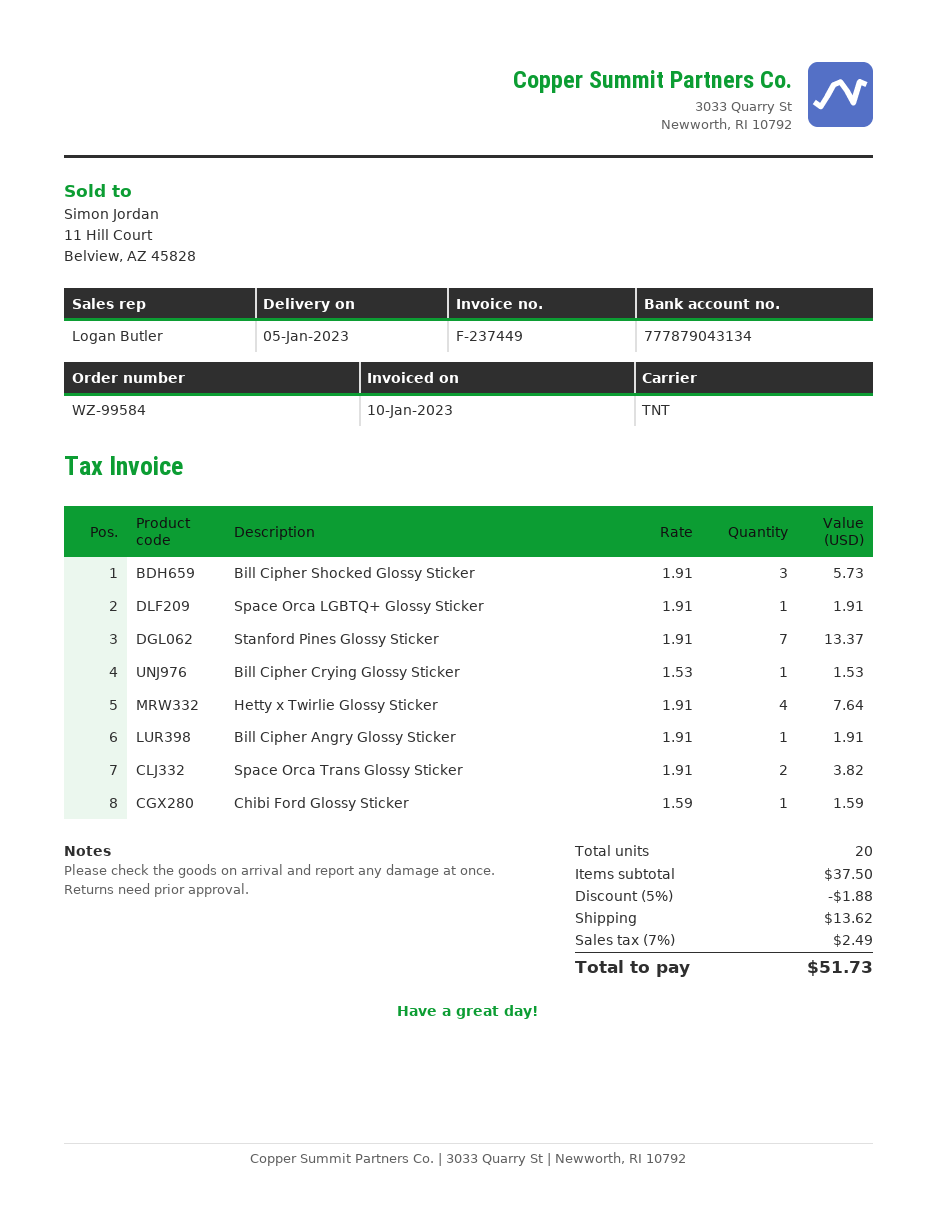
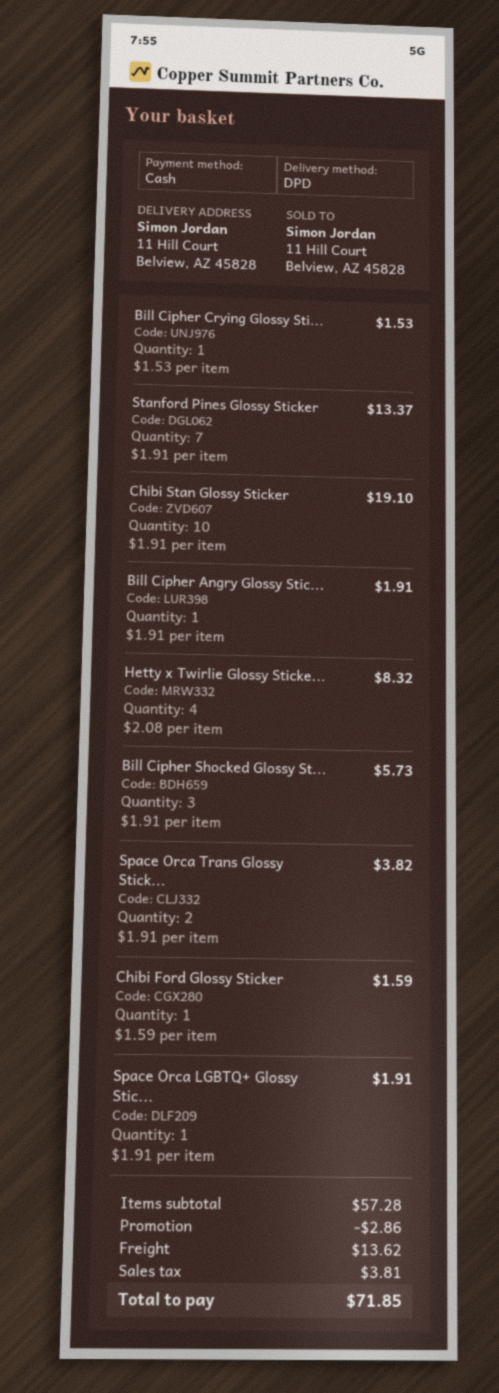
shipping method: TNT -> DPD
Hetty x Twirlie Glossy Sticker: 4 x 1.91 = 7.64 -> 4 x 2.08 = 8.32
Chibi Stan Glossy Sticker: none -> 10 x 1.91 = 19.10
subtotal: 37.50 -> 57.28
discount: 1.88 -> 2.86
tax: 2.49 -> 3.81
total: 51.73 -> 71.85

